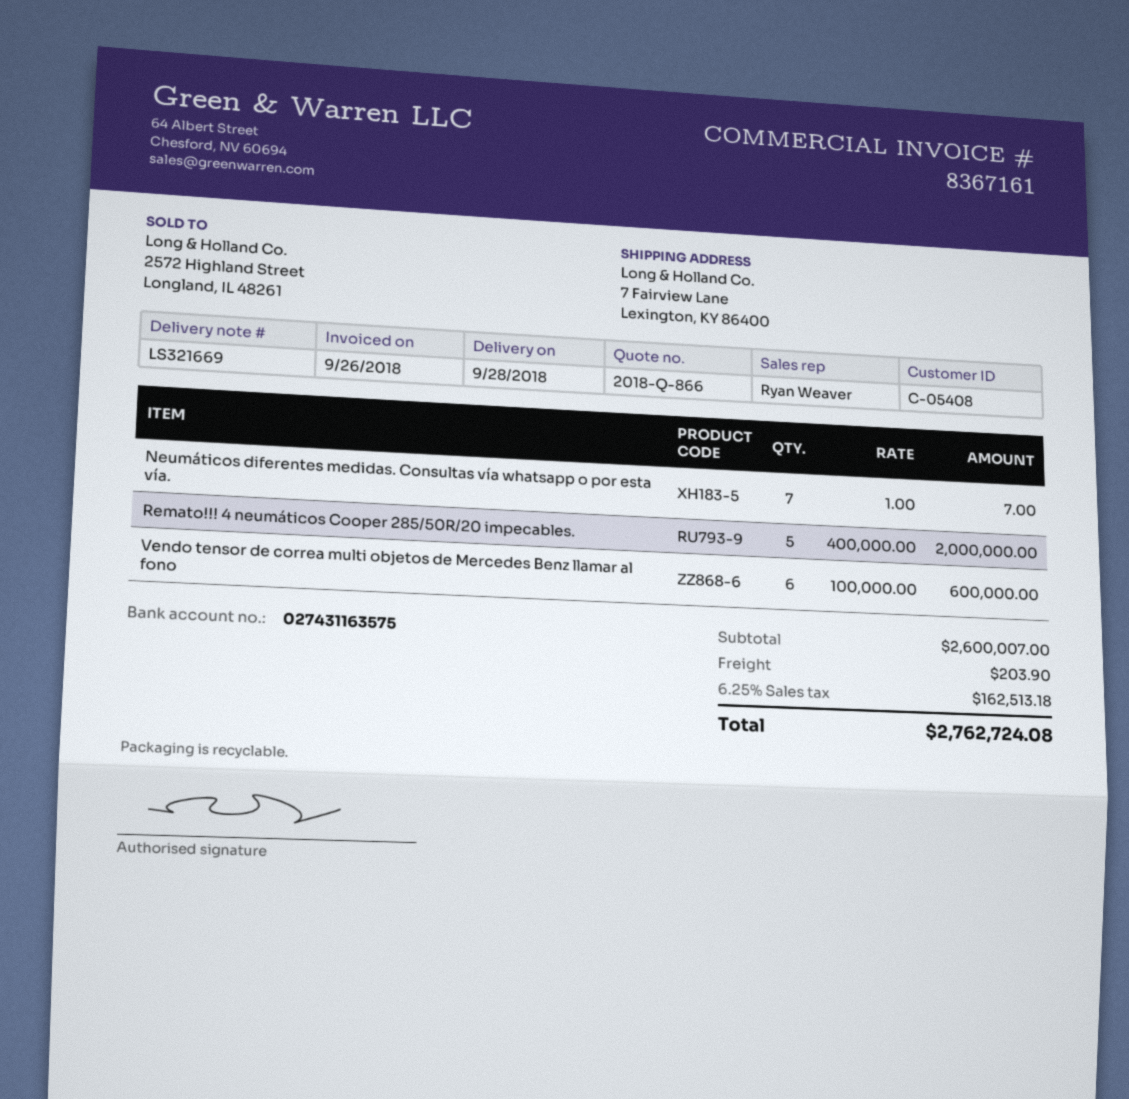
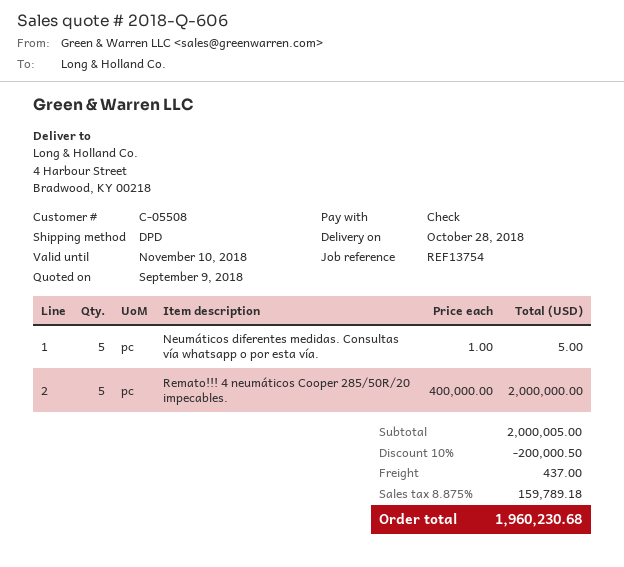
quote number: 2018-Q-866 -> 2018-Q-606
delivery date: 2018-09-28 -> 2018-10-28
customer number: C-05408 -> C-05508
ship to: 7 Fairview Lane, Lexington, KY 86400 -> 4 Harbour Street, Bradwood, KY 00218
Neumáticos diferentes medidas. Consultas vía whatsapp o por esta vía.: 7 x 1.00 = 7.00 -> 5 x 1.00 = 5.00
Vendo tensor de correa multi objetos de Mercedes Benz llamar al fono: 6 x 100000.00 = 600000.00 -> none
subtotal: 2600007.00 -> 2000005.00
discount: none -> 10% = 200000.50
shipping: 203.90 -> 437.00
tax: 6.25% = 162513.18 -> 8.875% = 159789.18
total: 2762724.08 -> 1960230.68

